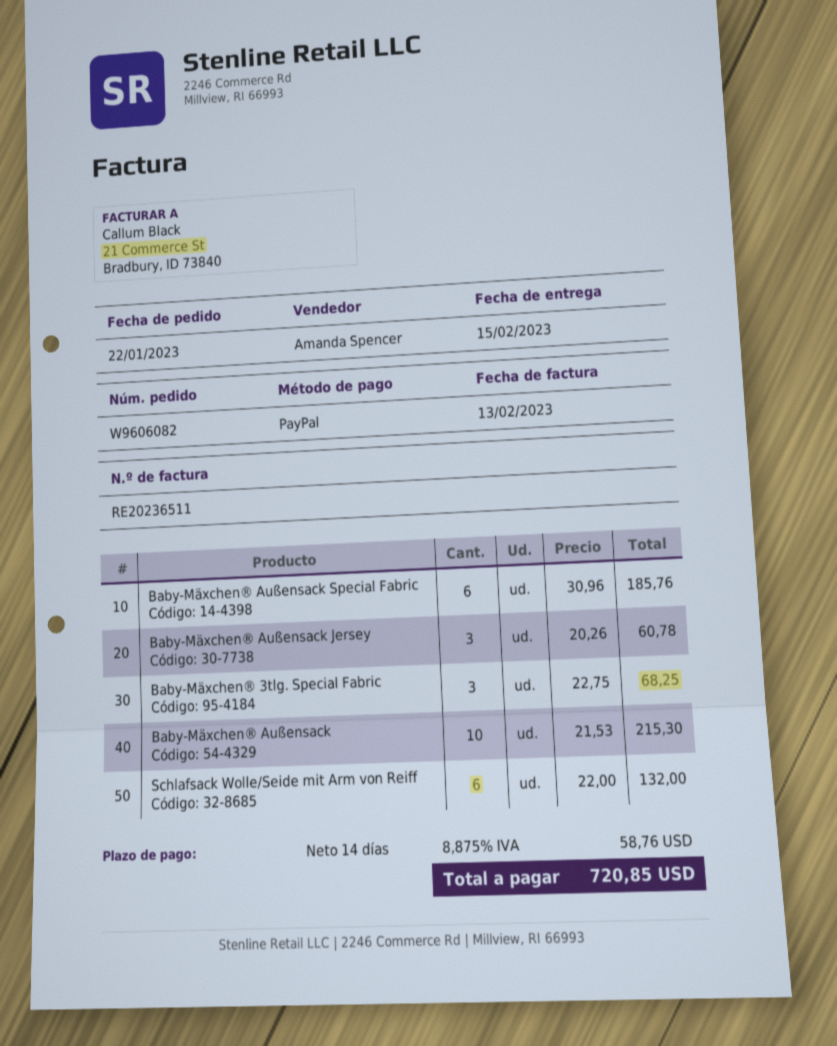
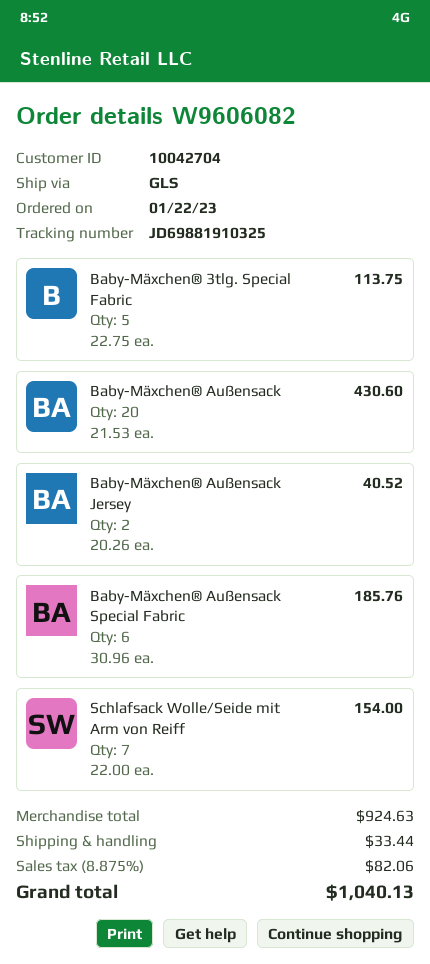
Baby-Mäxchen® Außensack Jersey: 3 x 20.26 = 60.78 -> 2 x 20.26 = 40.52
Baby-Mäxchen® 3tlg. Special Fabric: 3 x 22.75 = 68.25 -> 5 x 22.75 = 113.75
Baby-Mäxchen® Außensack: 10 x 21.53 = 215.30 -> 20 x 21.53 = 430.60
Schlafsack Wolle/Seide mit Arm von Reiff: 6 x 22.00 = 132.00 -> 7 x 22.00 = 154.00
shipping: none -> 33.44
tax: 8.875% = 58.76 -> 8.875% = 82.06
total: 720.85 -> 1040.13

